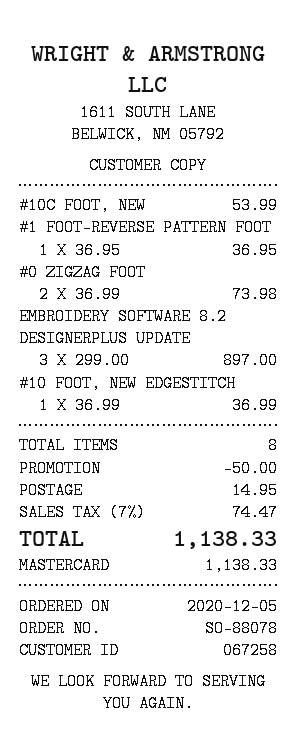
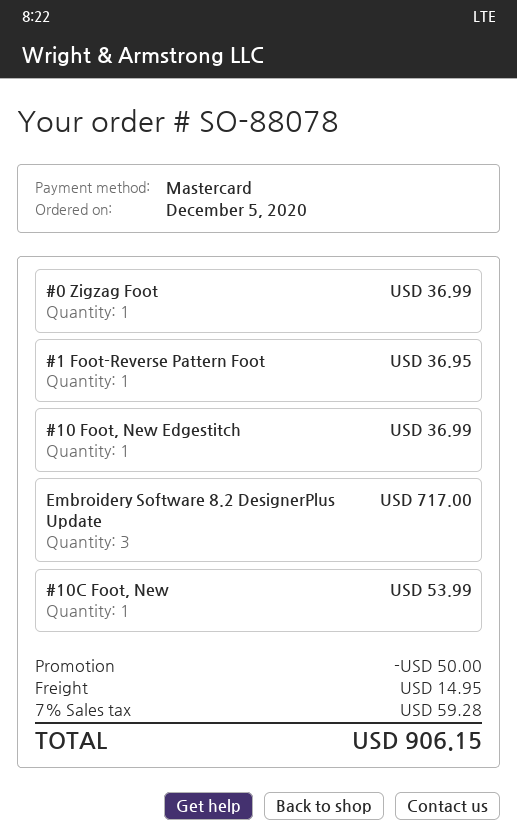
#0 ZIGZAG FOOT: 2 for 73.98 -> 1 for 36.99
EMBROIDERY SOFTWARE 8.2 DESIGNERPLUS UPDATE: 3 for 897.00 -> 3 for 717.00
tax: 7% = 74.47 -> 7% = 59.28
total: 1138.33 -> 906.15

